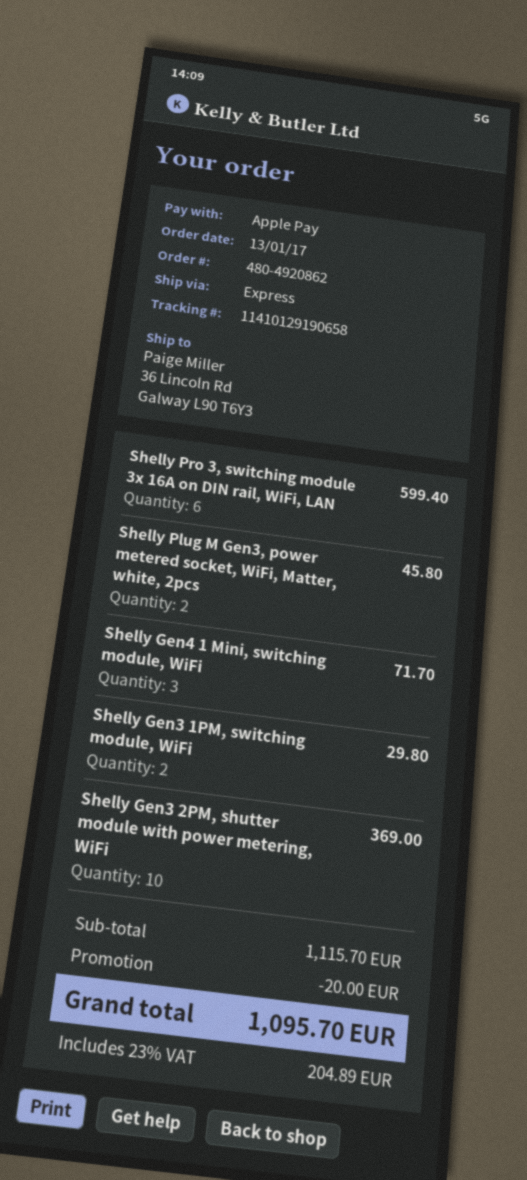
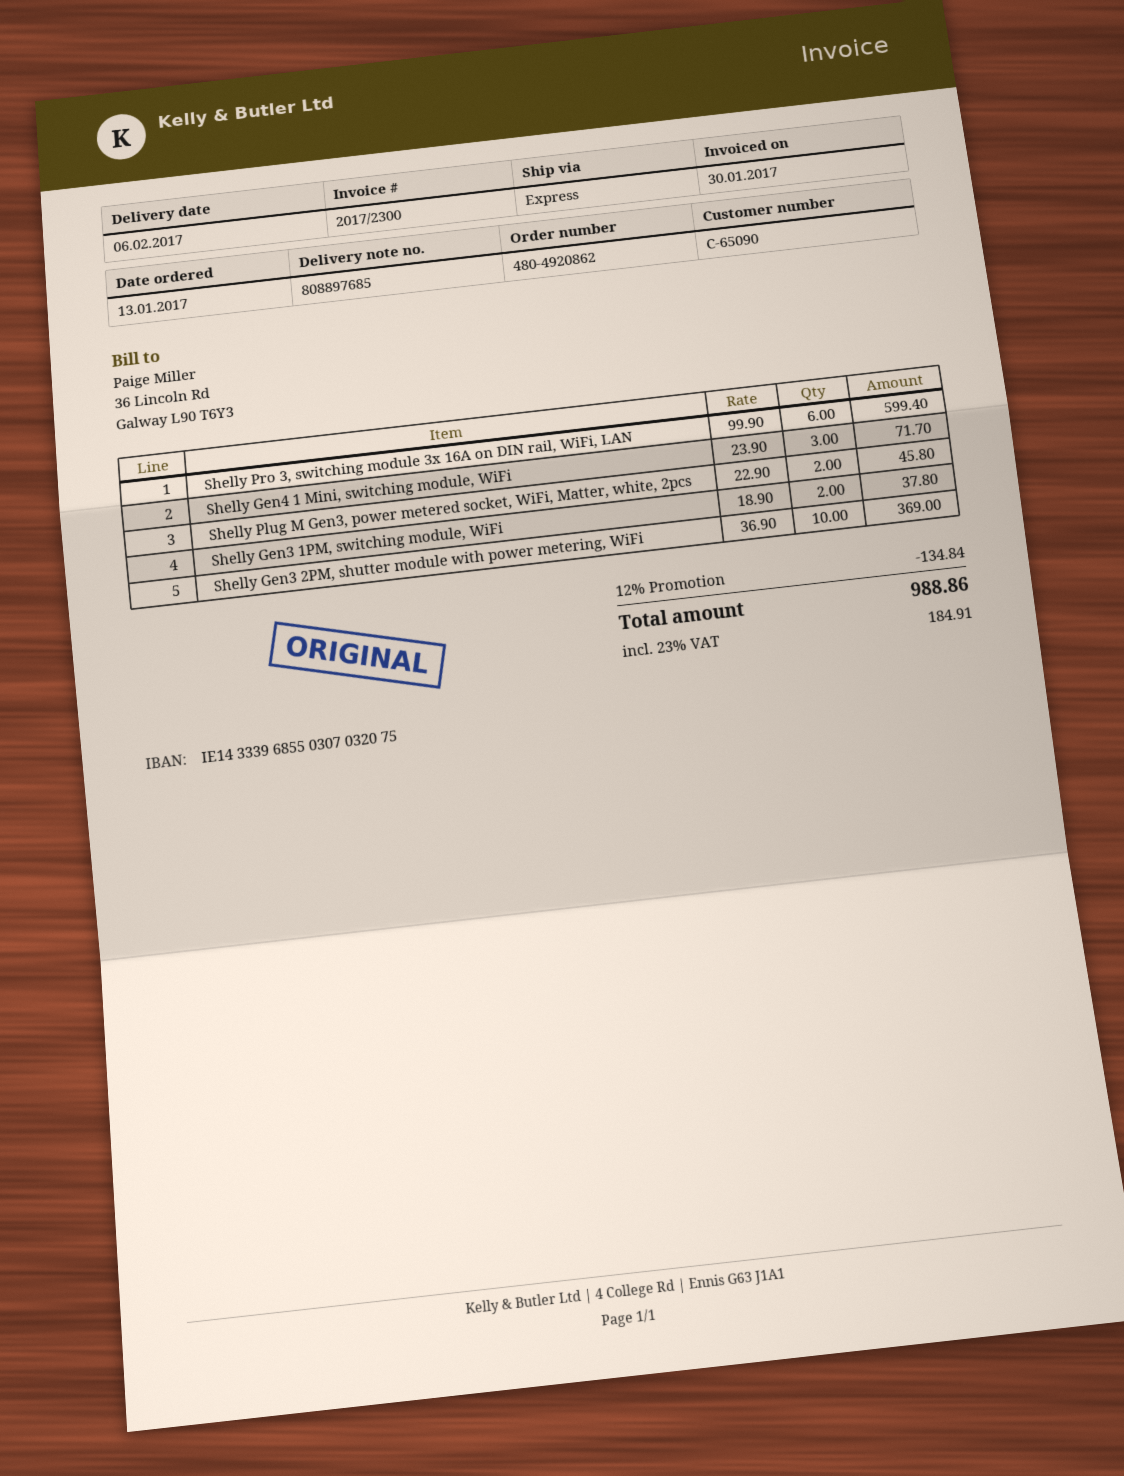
Shelly Gen3 1PM, switching module, WiFi: 2 for 29.80 -> 2 for 37.80
discount: 20.00 -> 134.84
tax: 23% = 204.89 -> 23% = 184.91
total: 1095.70 -> 988.86

